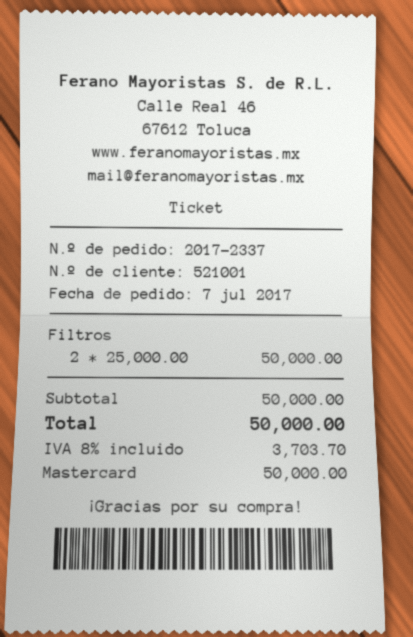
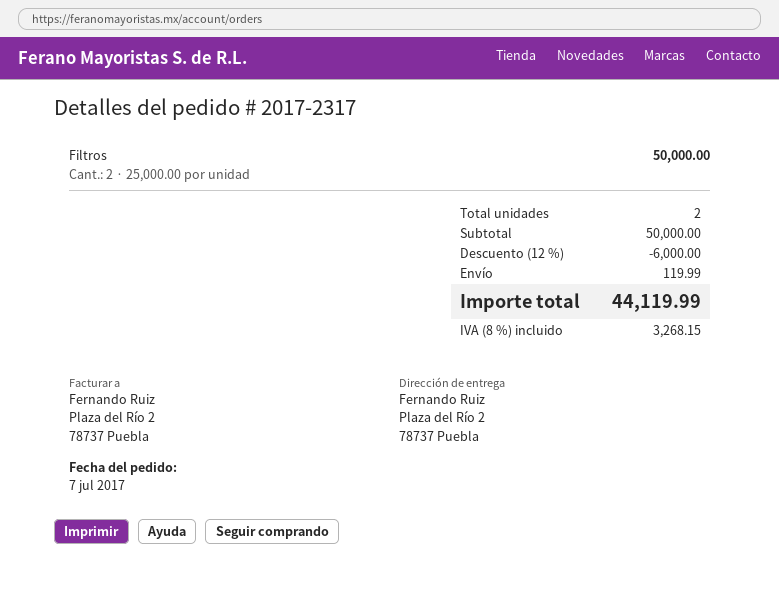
order number: 2017-2337 -> 2017-2317
discount: none -> 12% = 6000.00
shipping: none -> 119.99
tax: 8% = 3703.70 -> 8% = 3268.15
total: 50000.00 -> 44119.99

